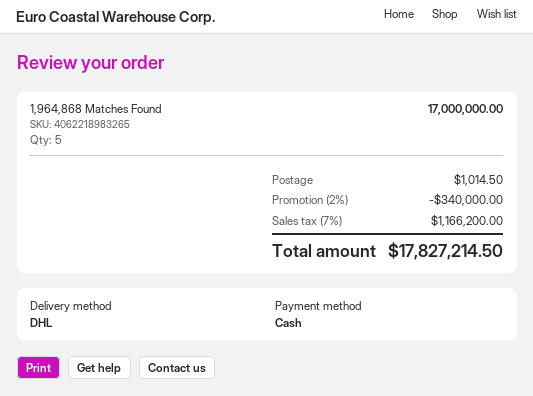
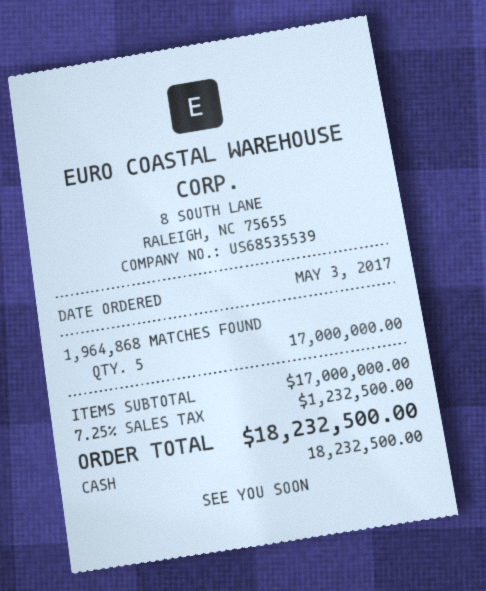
discount: 2% = 340000.00 -> none
shipping: 1014.50 -> none
tax: 7% = 1166200.00 -> 7.25% = 1232500.00
total: 17827214.50 -> 18232500.00

